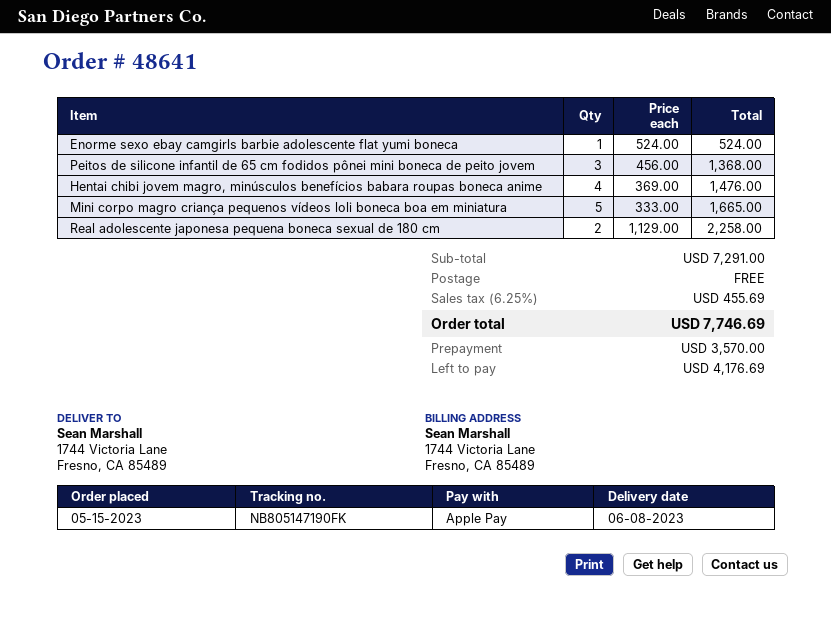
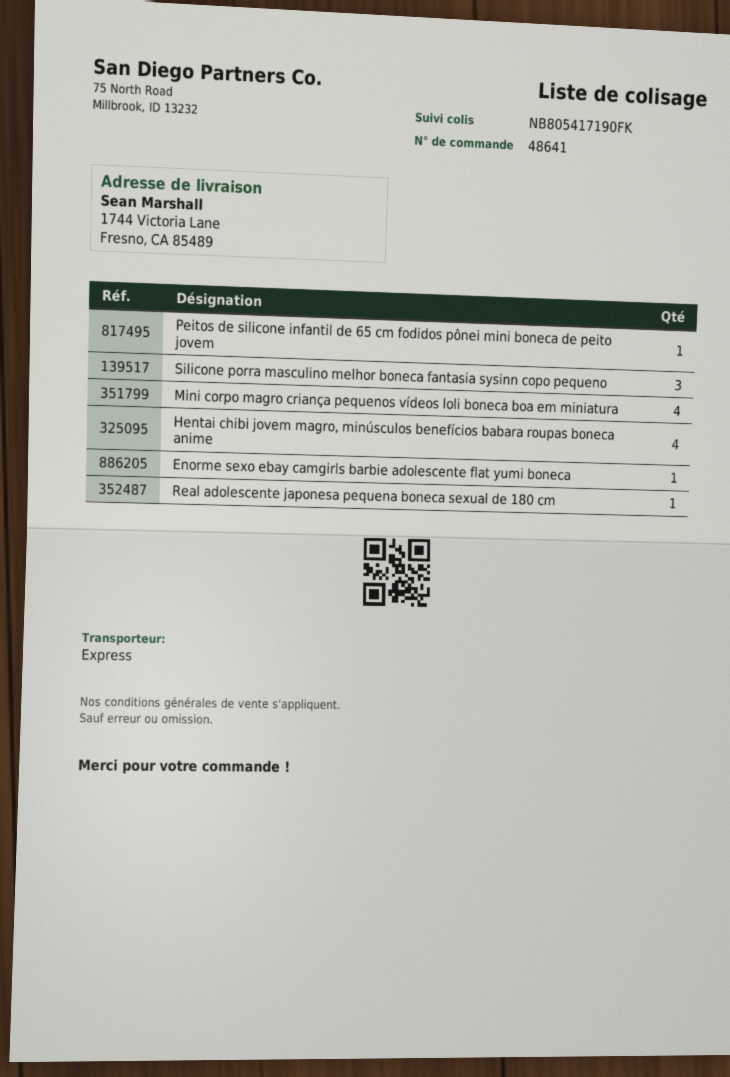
tracking number: NB805147190FK -> NB805417190FK
Peitos de silicone infantil de 65 cm fodidos pônei mini boneca de peito jovem: 3 -> 1
Mini corpo magro criança pequenos vídeos loli boneca boa em miniatura: 5 -> 4
Real adolescente japonesa pequena boneca sexual de 180 cm: 2 -> 1
Silicone porra masculino melhor boneca fantasia sysinn copo pequeno: none -> 3

